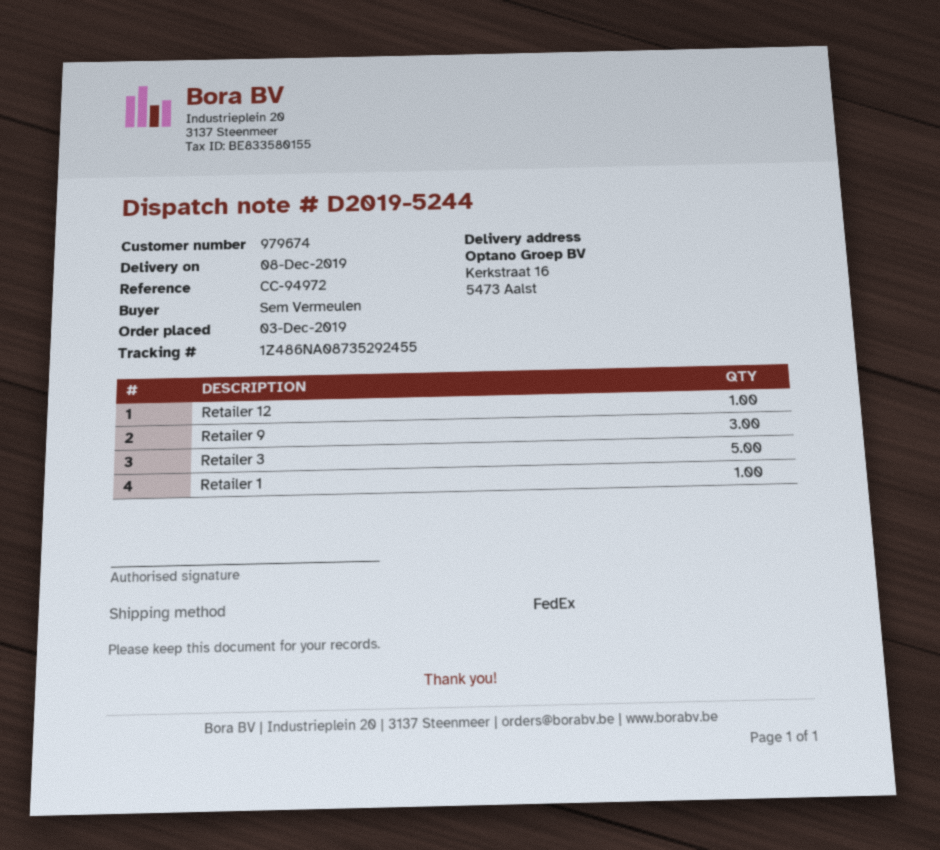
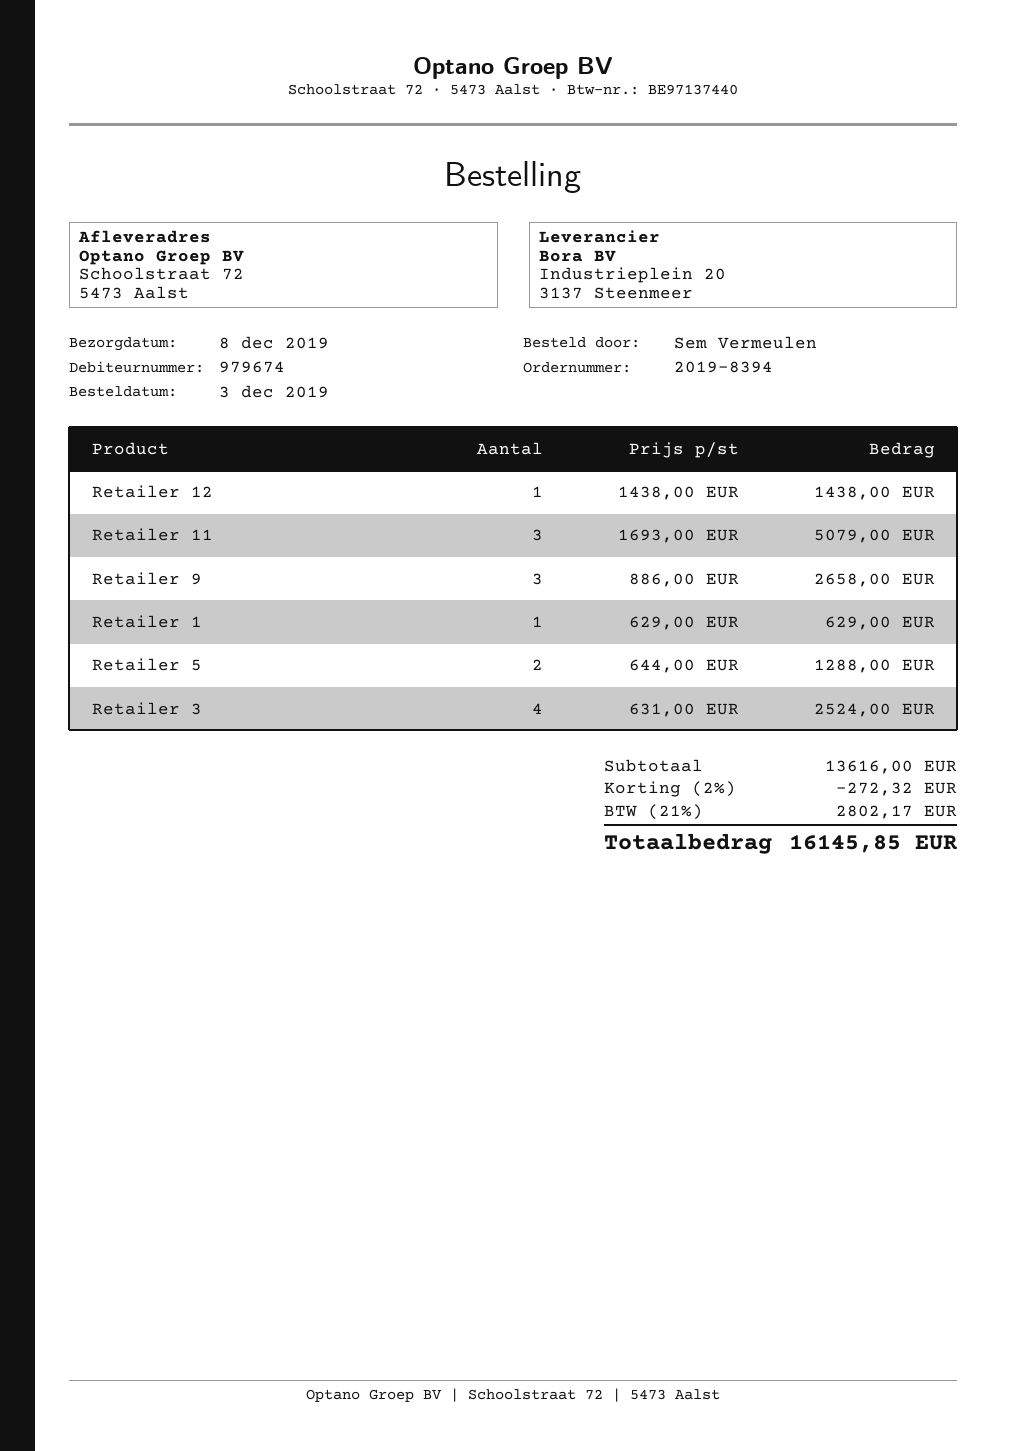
ship to: Kerkstraat 16, 5473 Aalst -> Schoolstraat 72, 5473 Aalst
Retailer 3: 5 -> 4
Retailer 11: none -> 3
Retailer 5: none -> 2

